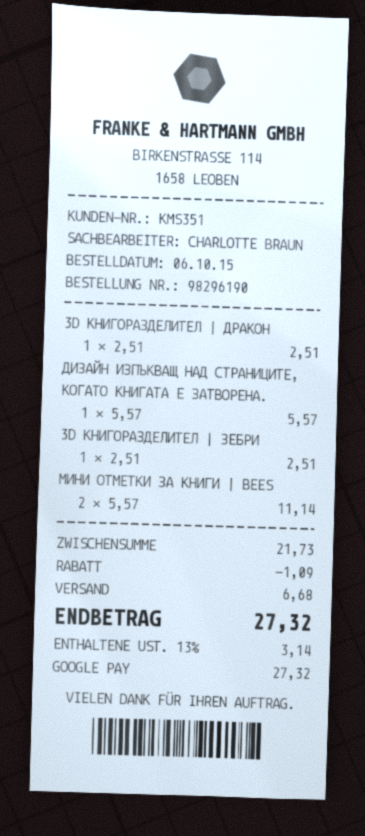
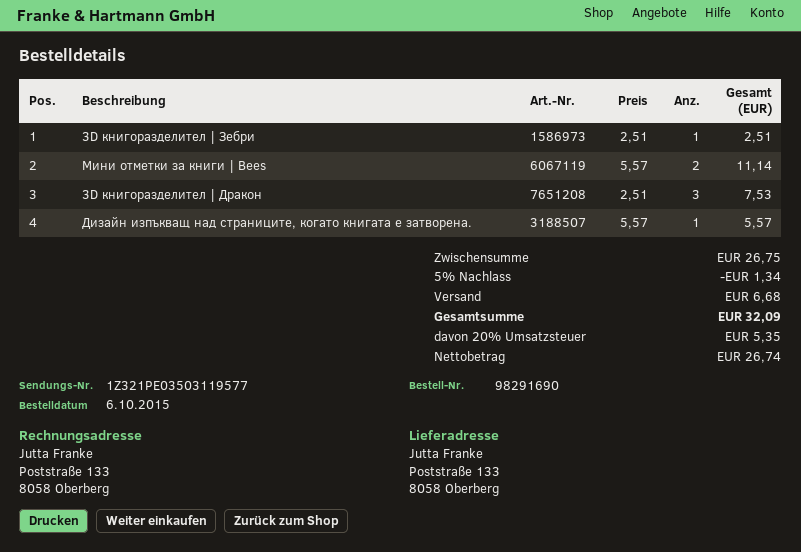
order number: 98296190 -> 98291690
3D КНИГОРАЗДЕЛИТЕЛ | ДРАКОН: 1 x 2.51 = 2.51 -> 3 x 2.51 = 7.53
subtotal: 21.73 -> 26.75
discount: 1.09 -> 1.34
tax: 13% = 3.14 -> 20% = 5.35
total: 27.32 -> 32.09

